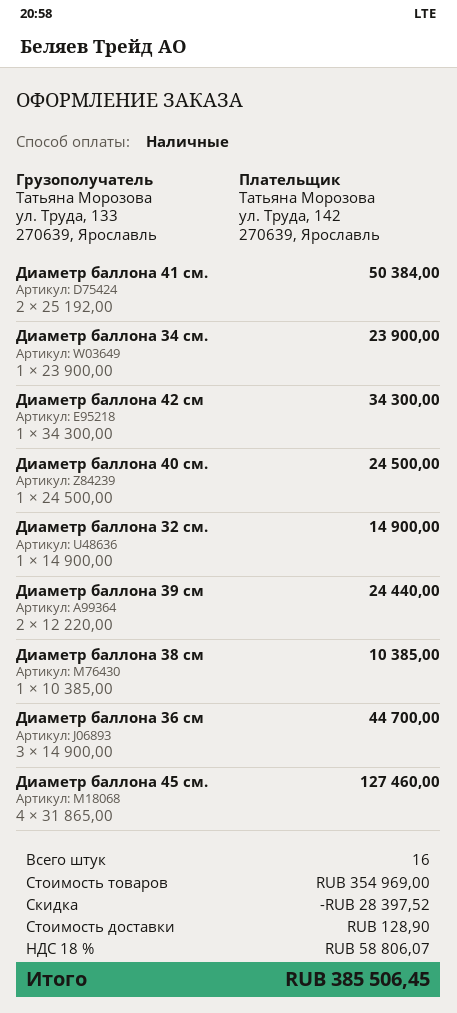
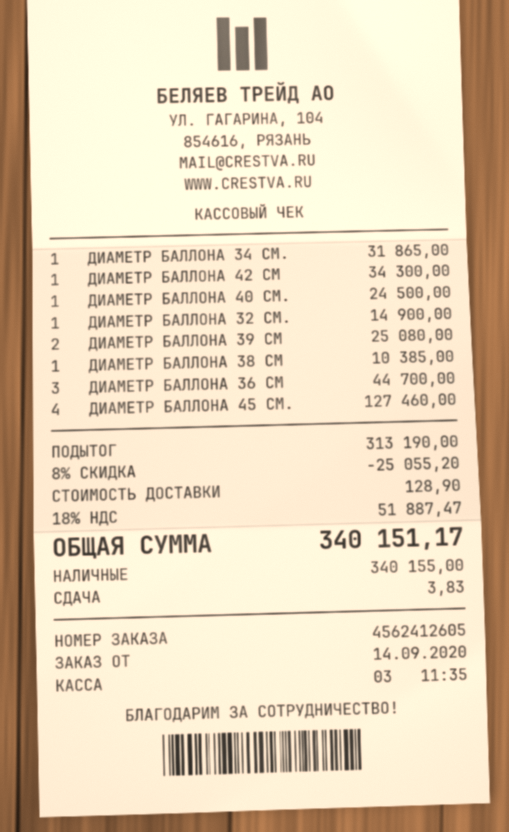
Диаметр баллона 41 см.: 2 for 50384.00 -> none
Диаметр баллона 34 см.: 1 for 23900.00 -> 1 for 31865.00
Диаметр баллона 39 см: 2 for 24440.00 -> 2 for 25080.00
subtotal: 354969.00 -> 313190.00
discount: 28397.52 -> 25055.20
tax: 18% = 58806.07 -> 18% = 51887.47
total: 385506.45 -> 340151.17

